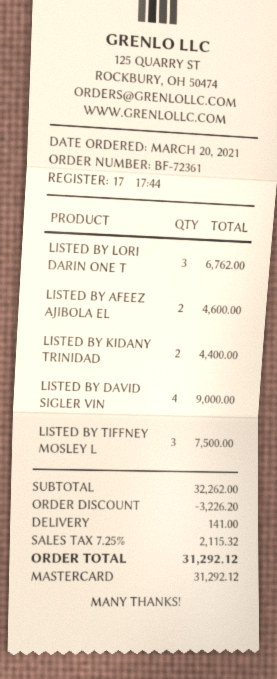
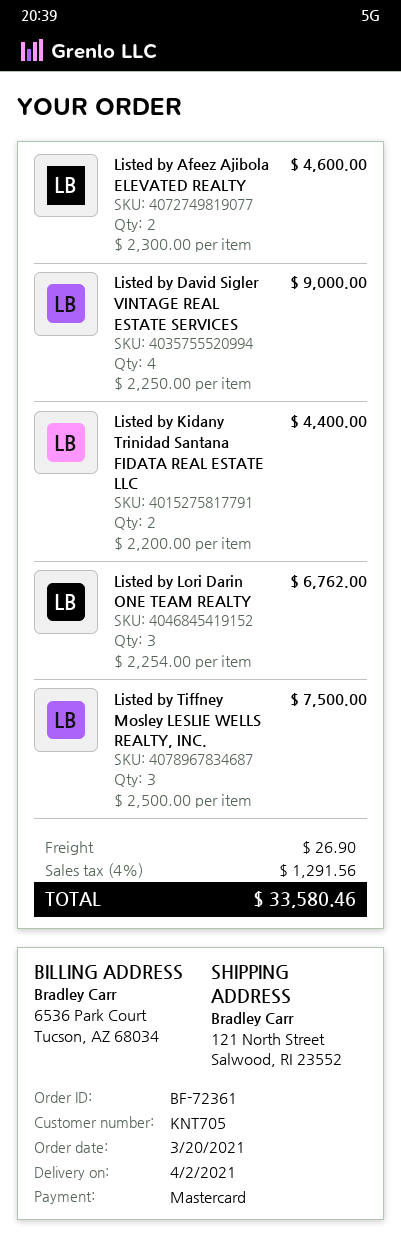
discount: 3226.20 -> none
shipping: 141.00 -> 26.90
tax: 7.25% = 2115.32 -> 4% = 1291.56
total: 31292.12 -> 33580.46

